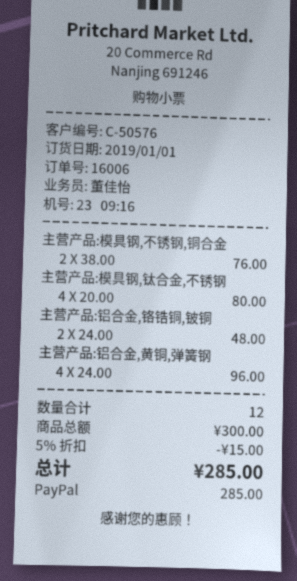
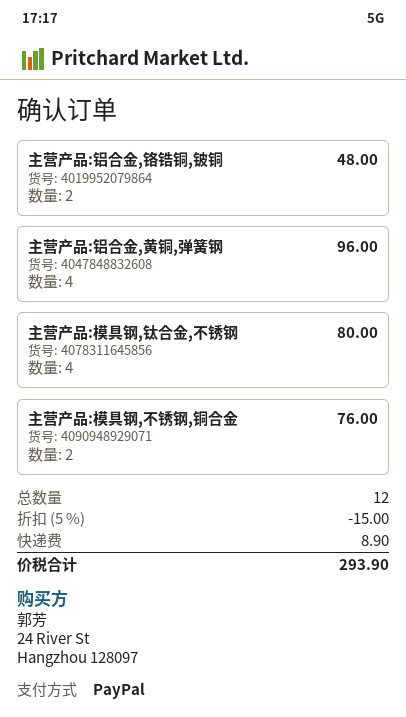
shipping: none -> 8.90
total: 285.00 -> 293.90

